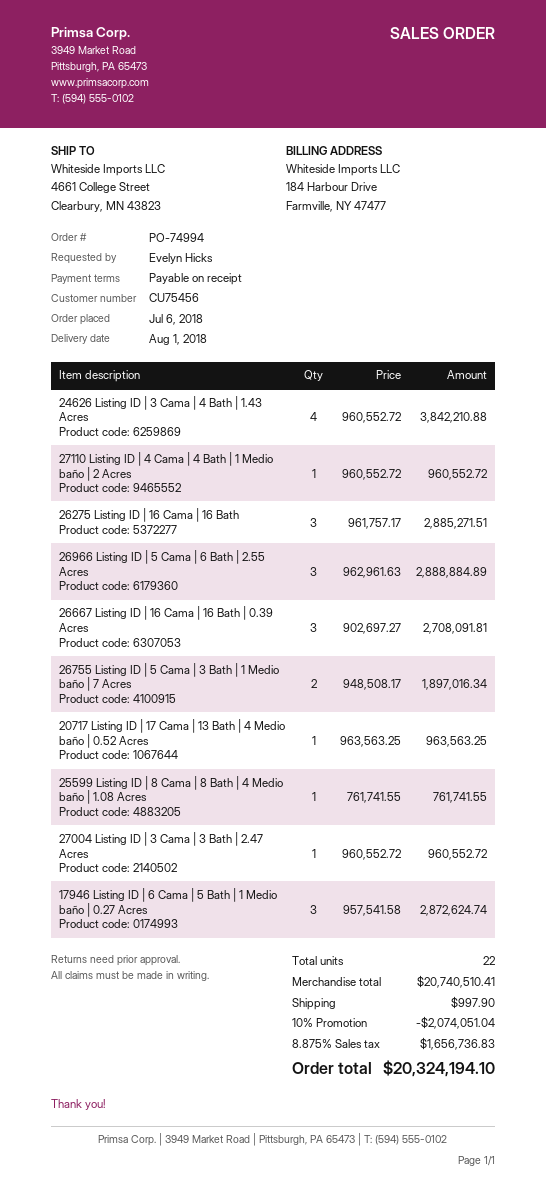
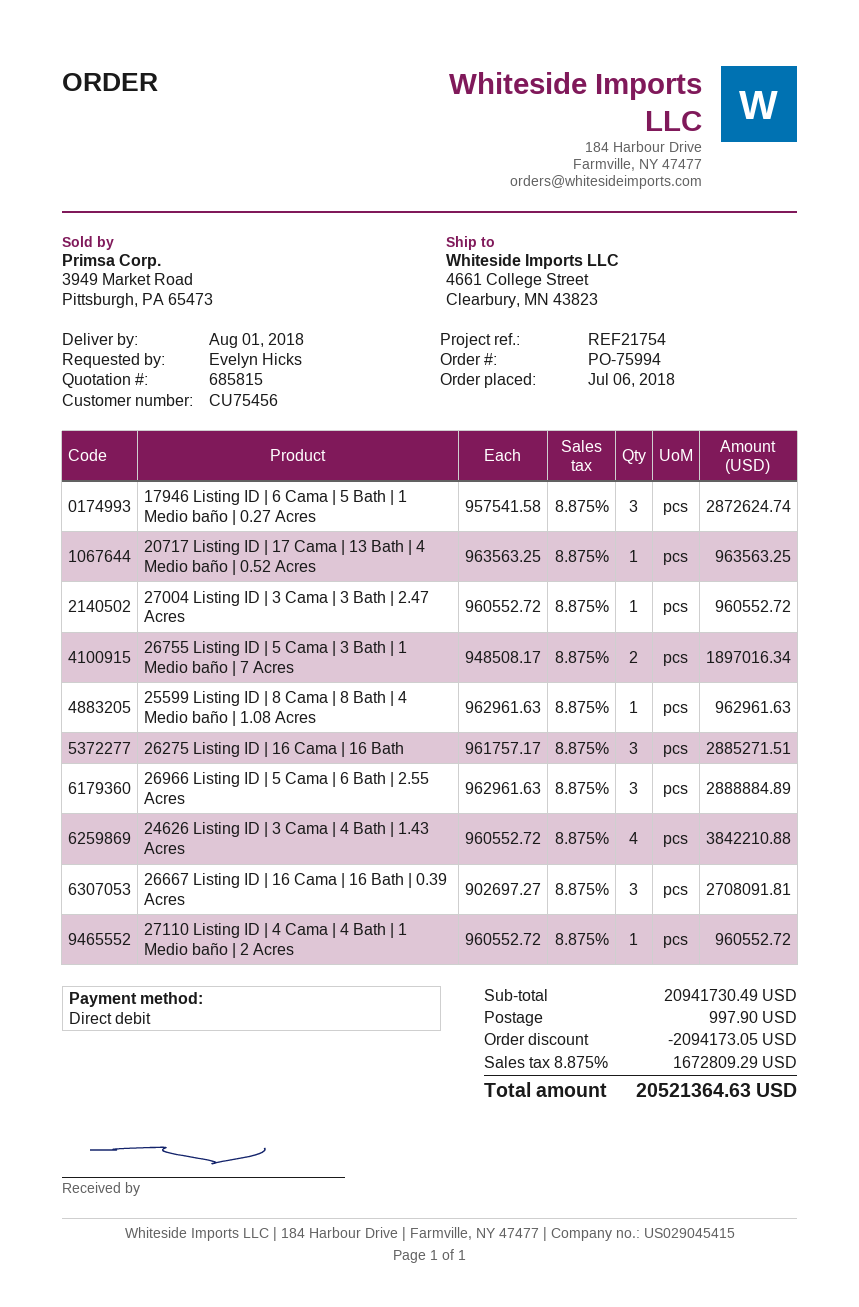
order number: PO-74994 -> PO-75994
25599 Listing ID | 8 Cama | 8 Bath | 4 Medio baño | 1.08 Acres: 1 x 761741.55 = 761741.55 -> 1 x 962961.63 = 962961.63
subtotal: 20740510.41 -> 20941730.49
discount: 2074051.04 -> 2094173.05
tax: 8.875% = 1656736.83 -> 8.875% = 1672809.29
total: 20324194.10 -> 20521364.63

